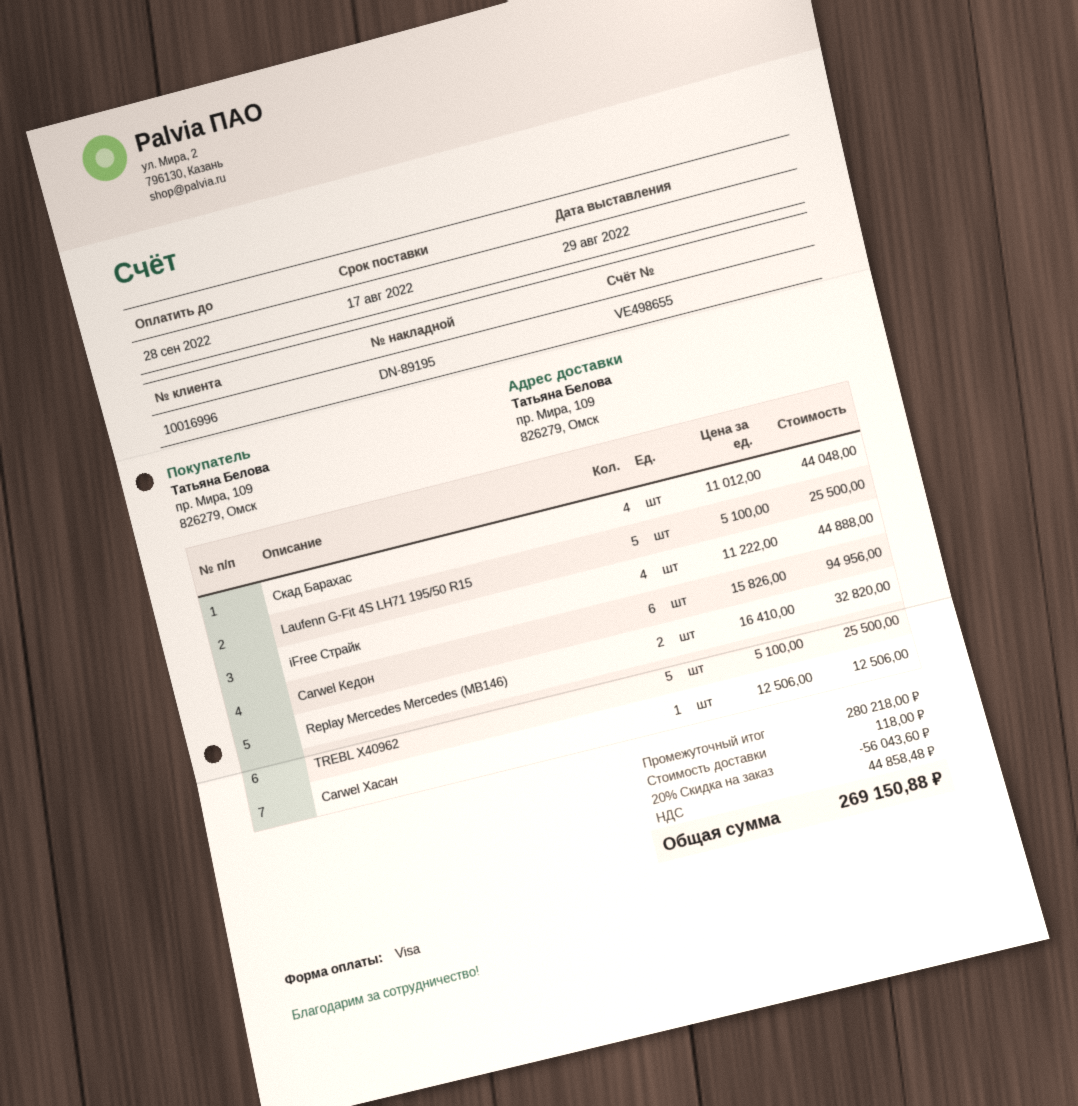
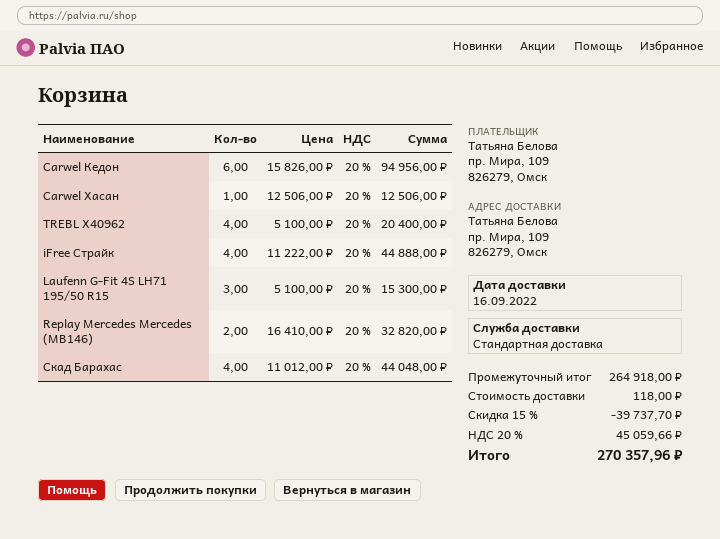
delivery date: 2022-08-17 -> 2022-09-16
Laufenn G-Fit 4S LH71 195/50 R15: 5 x 5100.00 = 25500.00 -> 3 x 5100.00 = 15300.00
TREBL X40962: 5 x 5100.00 = 25500.00 -> 4 x 5100.00 = 20400.00
subtotal: 280218.00 -> 264918.00
discount: 20% = 56043.60 -> 15% = 39737.70
tax: 44858.48 -> 45059.66
total: 269150.88 -> 270357.96

